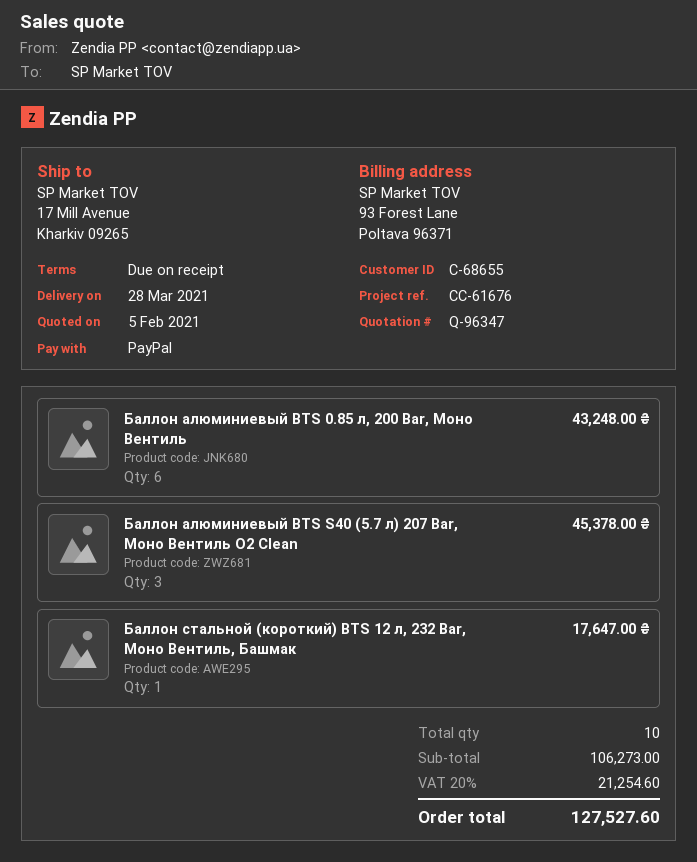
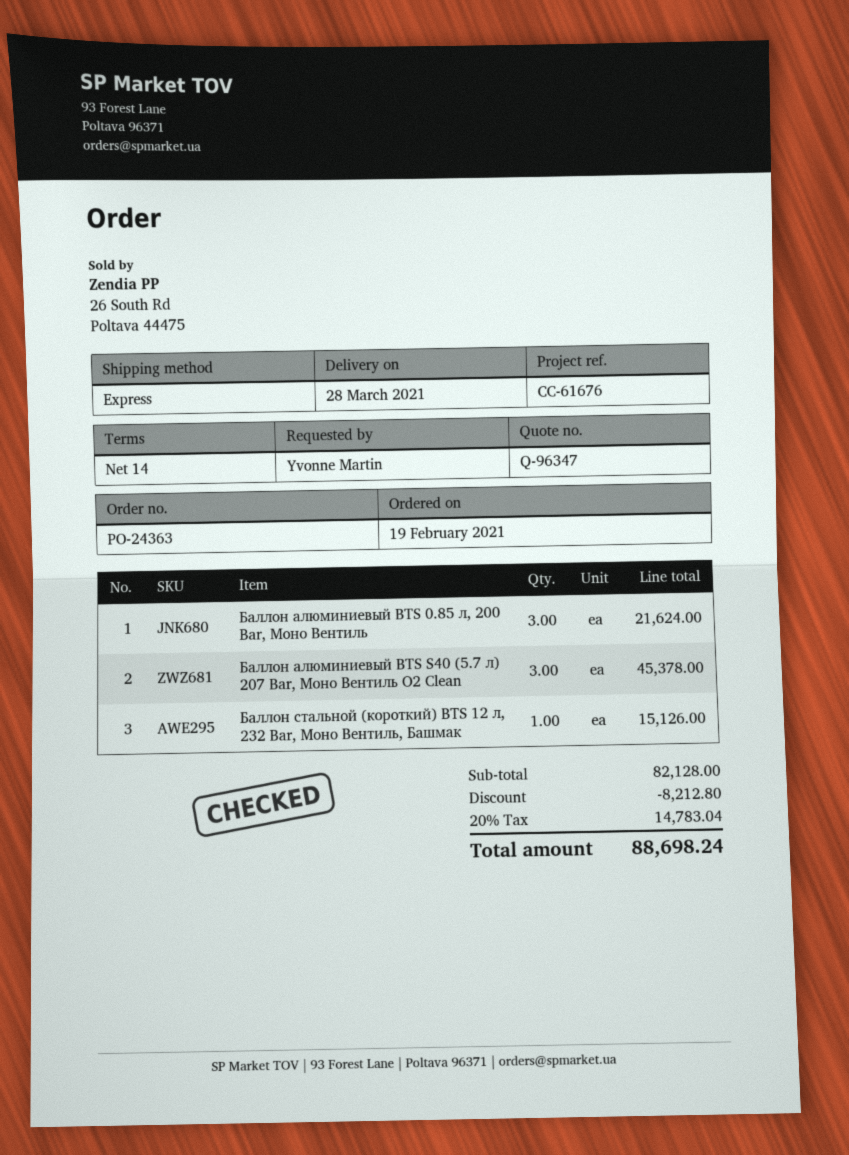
payment terms: on receipt -> 14 days
Баллон алюминиевый BTS 0.85 л, 200 Bar, Моно Вентиль: 6 for 43248.00 -> 3 for 21624.00
Баллон стальной (короткий) BTS 12 л, 232 Bar, Моно Вентиль, Башмак: 1 for 17647.00 -> 1 for 15126.00
subtotal: 106273.00 -> 82128.00
discount: none -> 8212.80
tax: 20% = 21254.60 -> 20% = 14783.04
total: 127527.60 -> 88698.24

